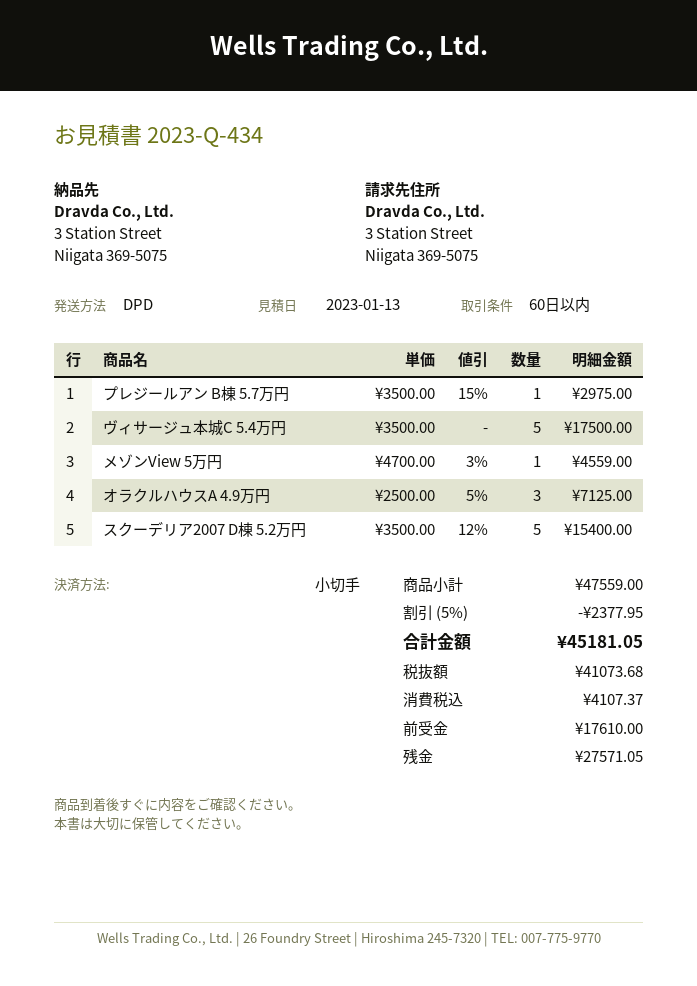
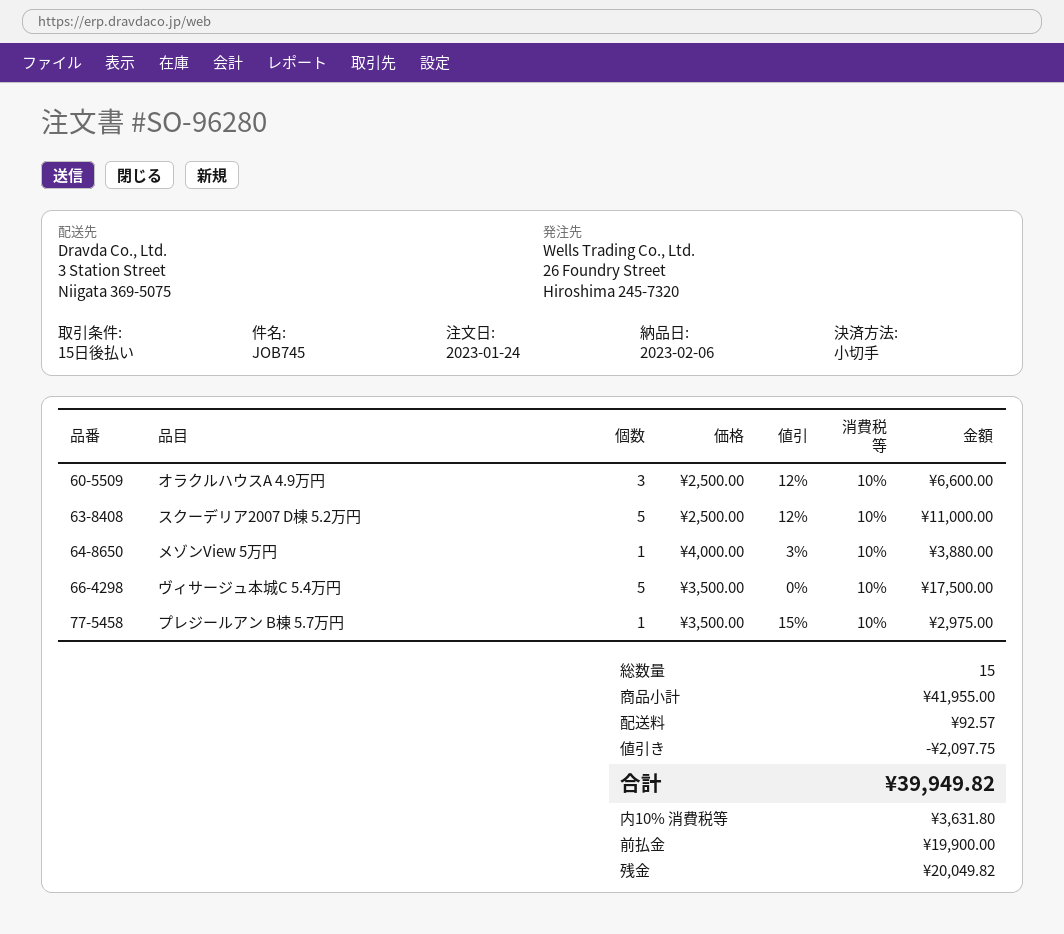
payment terms: 60 days -> 15 days
メゾンView 5万円: 1 x 4700.00 - 3% = 4559.00 -> 1 x 4000.00 - 3% = 3880.00
オラクルハウスA 4.9万円: 3 x 2500.00 - 5% = 7125.00 -> 3 x 2500.00 - 12% = 6600.00
スクーデリア2007 D棟 5.2万円: 5 x 3500.00 - 12% = 15400.00 -> 5 x 2500.00 - 12% = 11000.00
subtotal: 47559.00 -> 41955.00
discount: 2377.95 -> 2097.75
shipping: none -> 92.57
tax: 4107.37 -> 3631.80
total: 45181.05 -> 39949.82
deposit: 17610.00 -> 19900.00
balance: 27571.05 -> 20049.82

